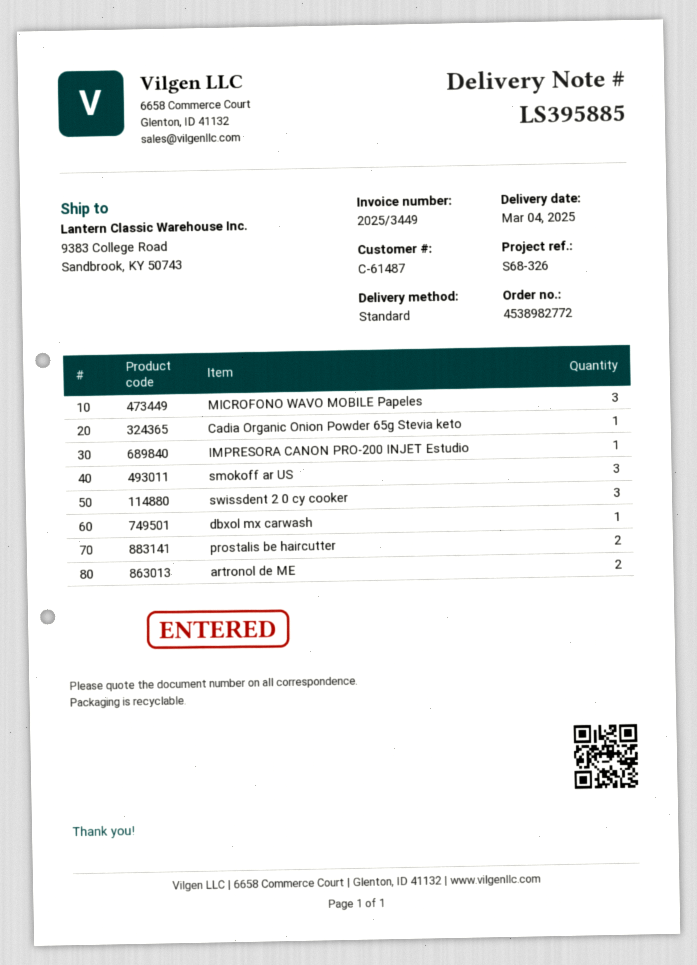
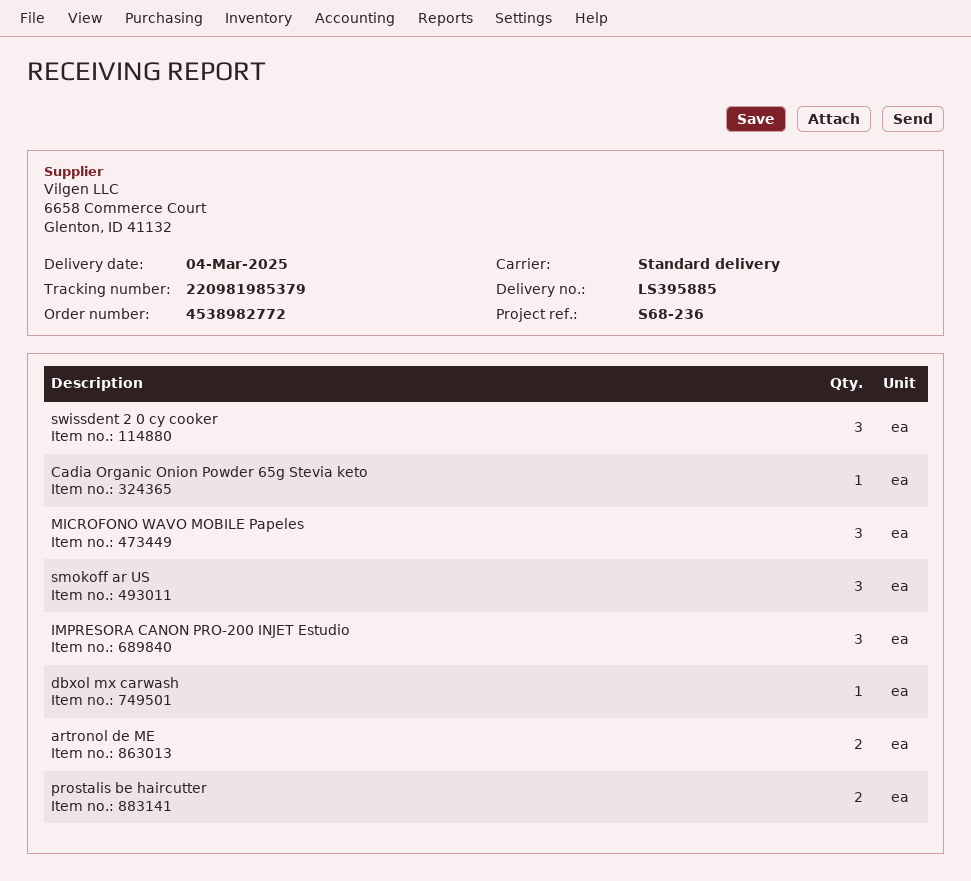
reference: S68-326 -> S68-236
IMPRESORA CANON PRO-200 INJET Estudio: 1 -> 3

